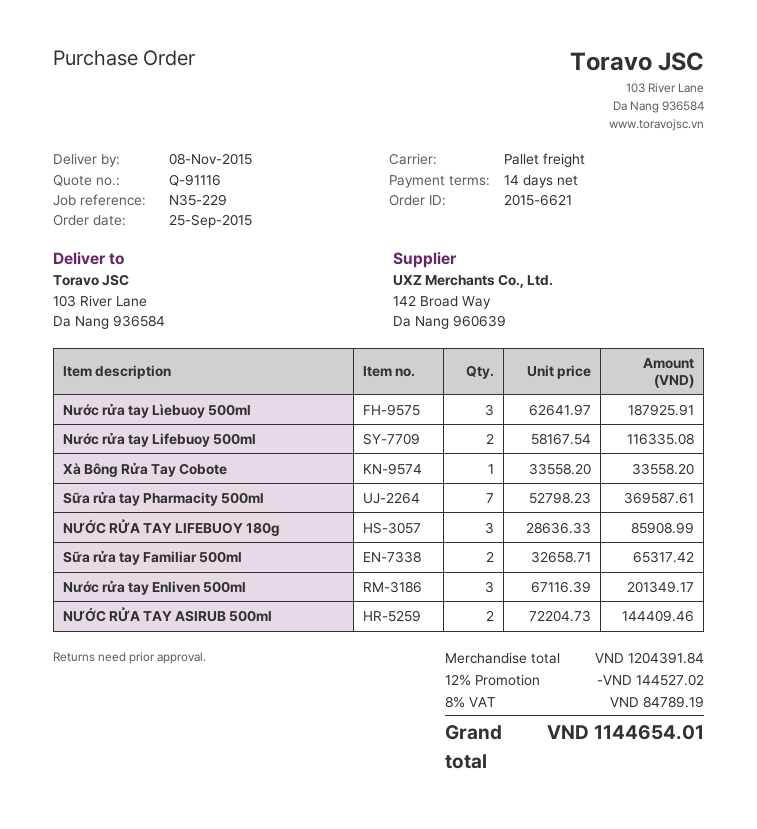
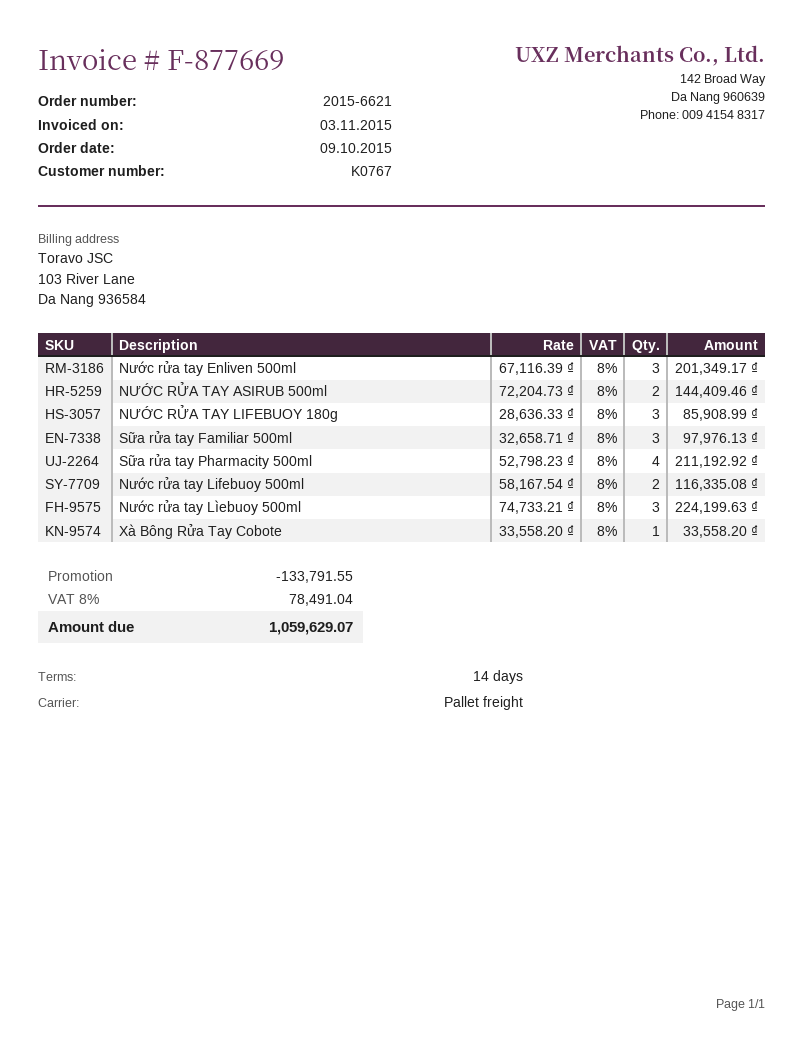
order date: 2015-09-25 -> 2015-10-09
Nước rửa tay Lìebuoy 500ml: 3 x 62641.97 = 187925.91 -> 3 x 74733.21 = 224199.63
Sữa rửa tay Pharmacity 500ml: 7 x 52798.23 = 369587.61 -> 4 x 52798.23 = 211192.92
Sữa rửa tay Familiar 500ml: 2 x 32658.71 = 65317.42 -> 3 x 32658.71 = 97976.13
discount: 144527.02 -> 133791.55
tax: 8% = 84789.19 -> 8% = 78491.04
total: 1144654.01 -> 1059629.07

